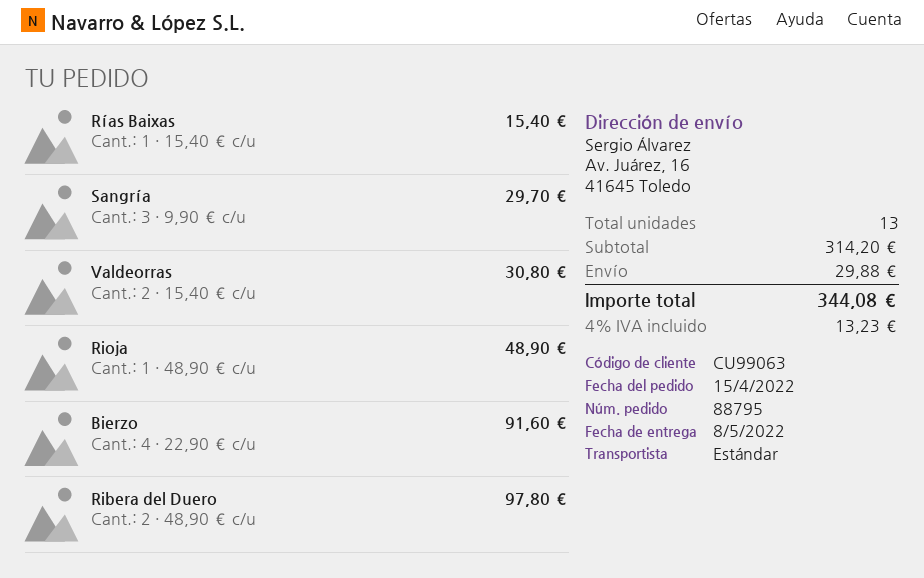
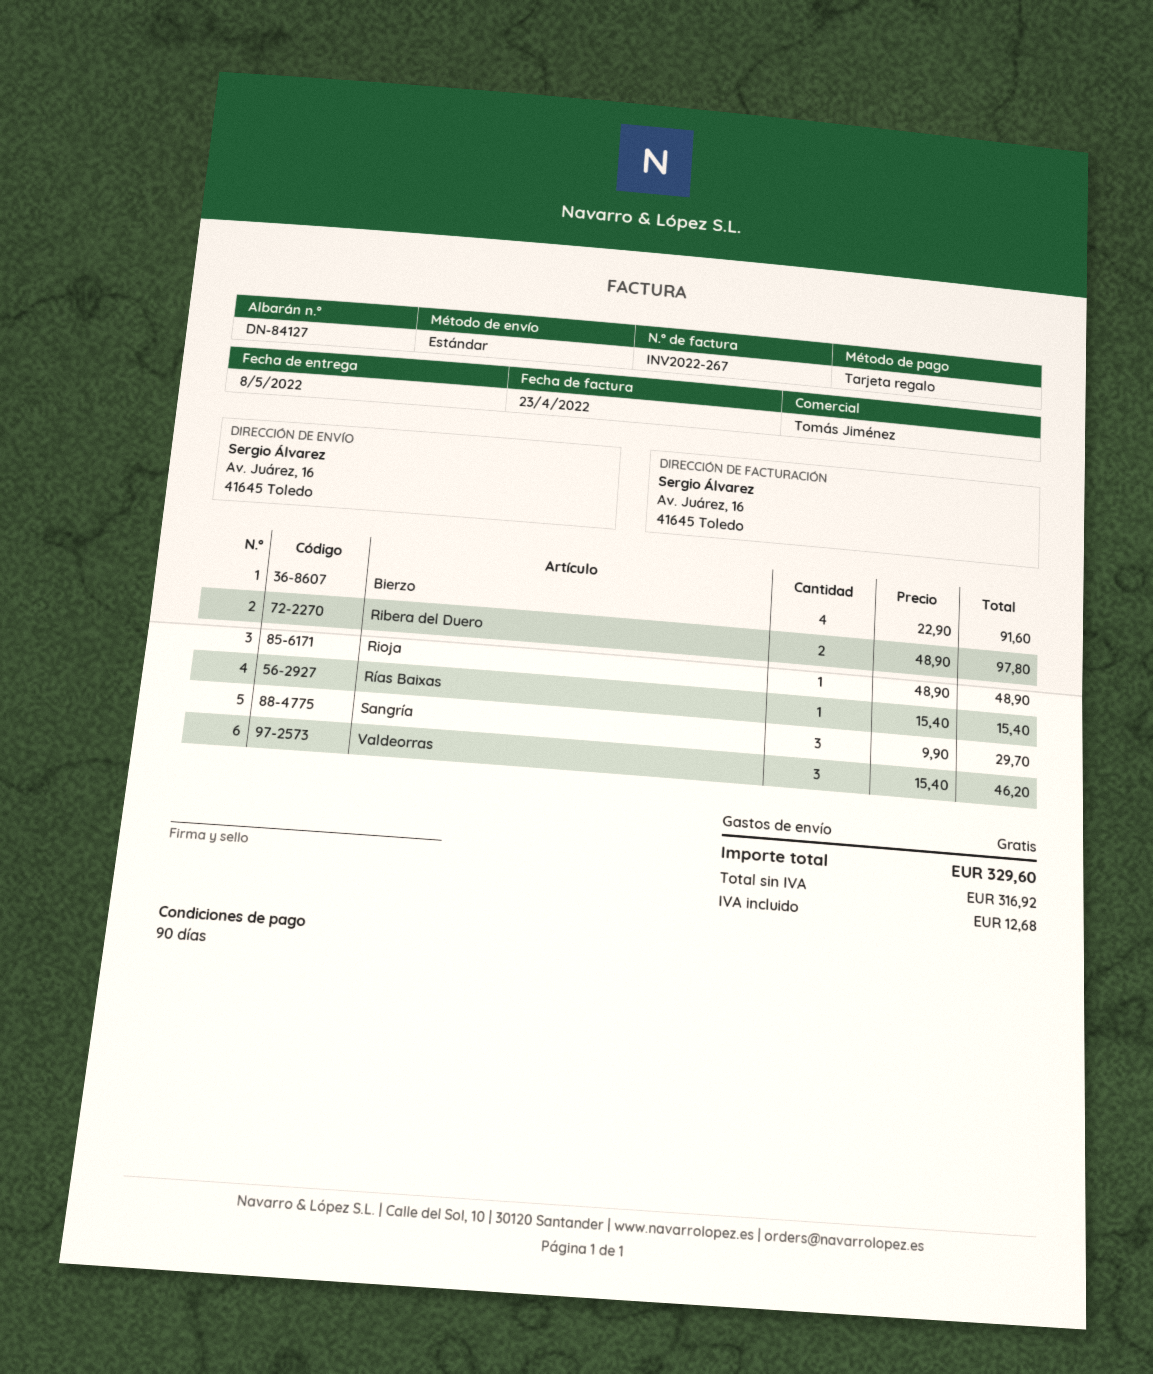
Valdeorras: 2 x 15.40 = 30.80 -> 3 x 15.40 = 46.20
shipping: 29.88 -> 0.00
tax: 13.23 -> 12.68
total: 344.08 -> 329.60

